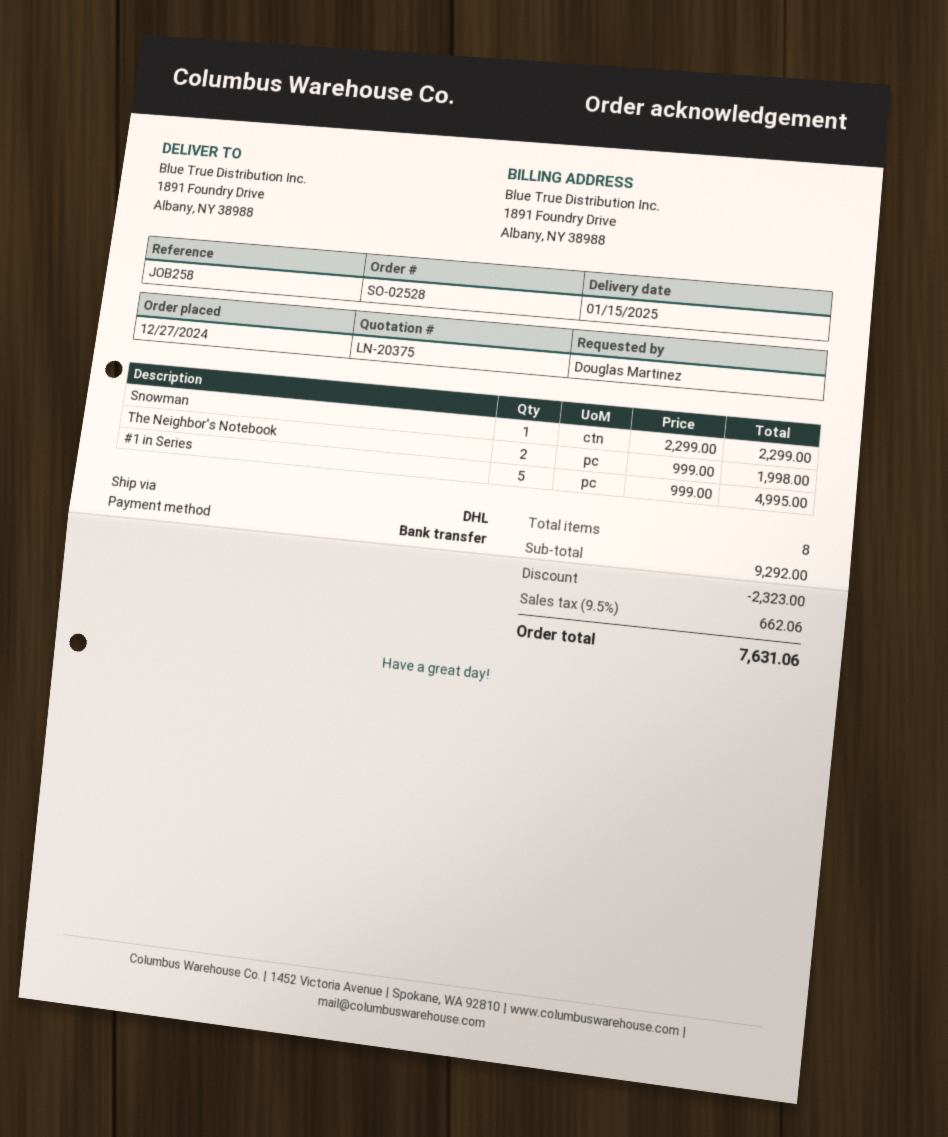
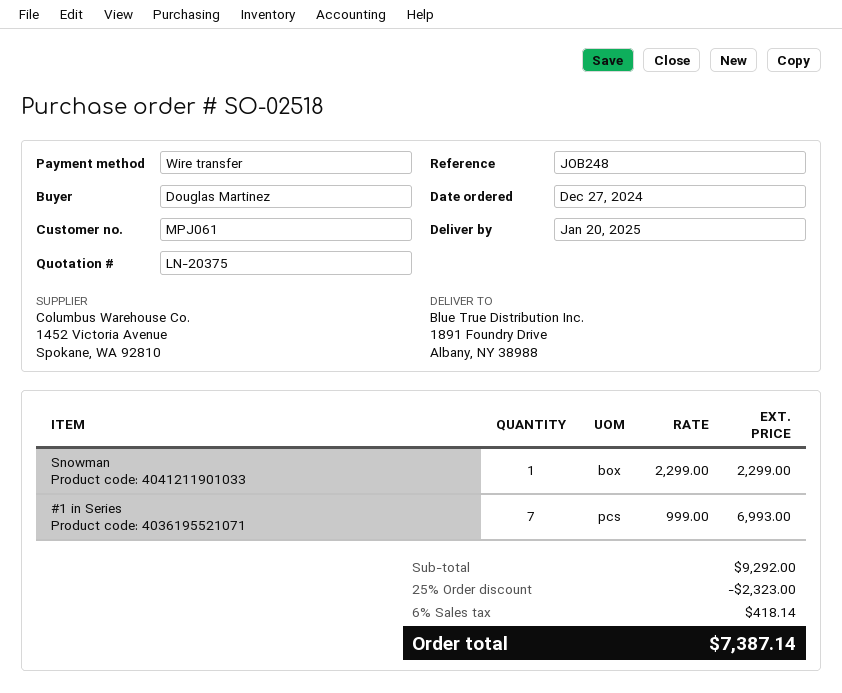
order number: SO-02528 -> SO-02518
delivery date: 2025-01-15 -> 2025-01-20
reference: JOB258 -> JOB248
The Neighbor's Notebook: 2 x 999.00 = 1998.00 -> none
#1 in Series: 5 x 999.00 = 4995.00 -> 7 x 999.00 = 6993.00
tax: 9.5% = 662.06 -> 6% = 418.14
total: 7631.06 -> 7387.14

